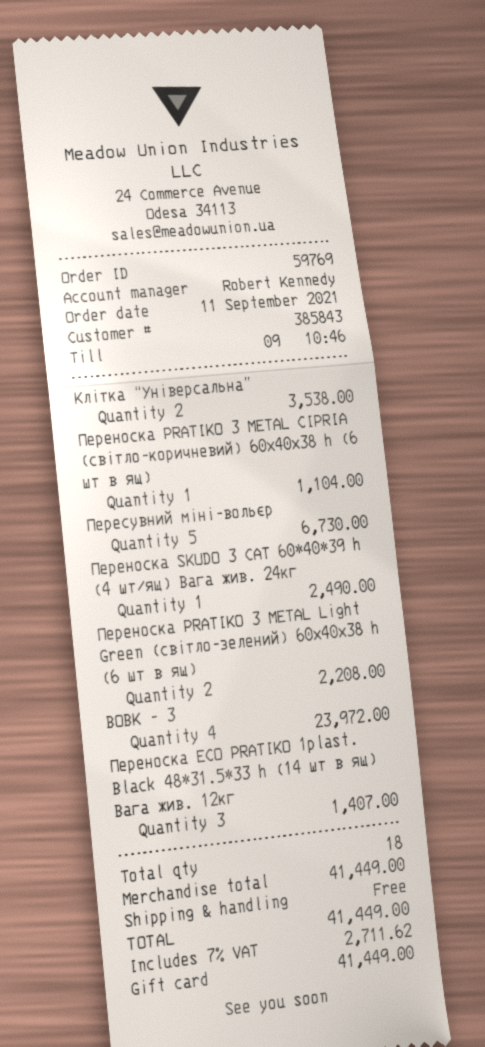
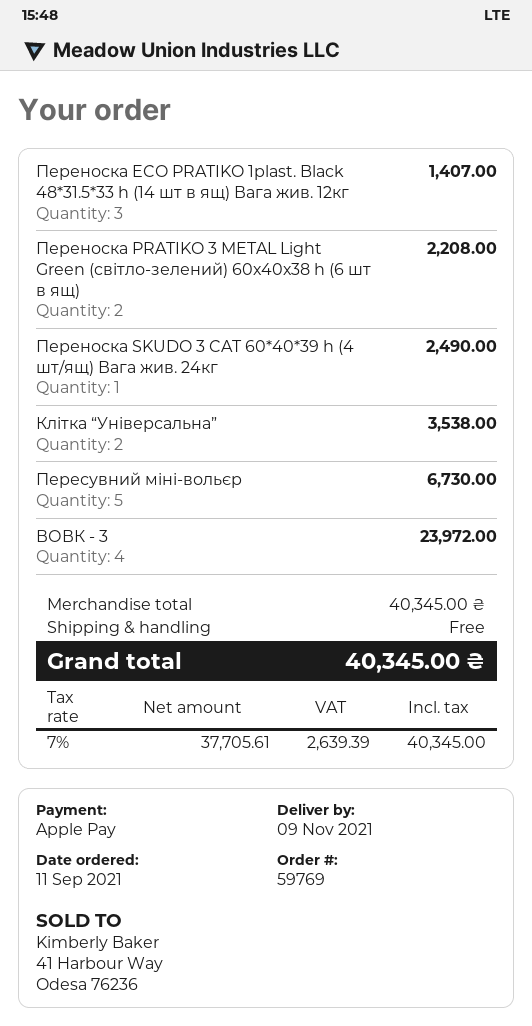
payment method: gift card -> Apple Pay
Переноска PRATIKO 3 METAL CIPRIA (світло-коричневий) 60х40х38 h (6 шт в ящ): 1 for 1104.00 -> none
subtotal: 41449.00 -> 40345.00
tax: 7% = 2711.62 -> 7% = 2639.39
total: 41449.00 -> 40345.00

